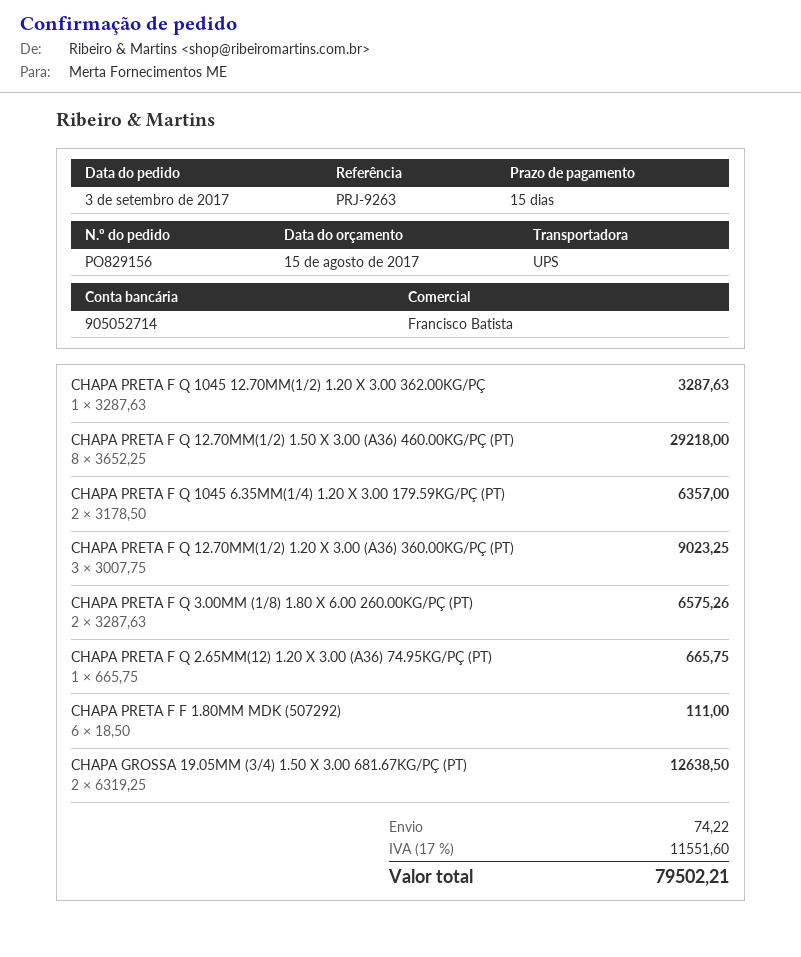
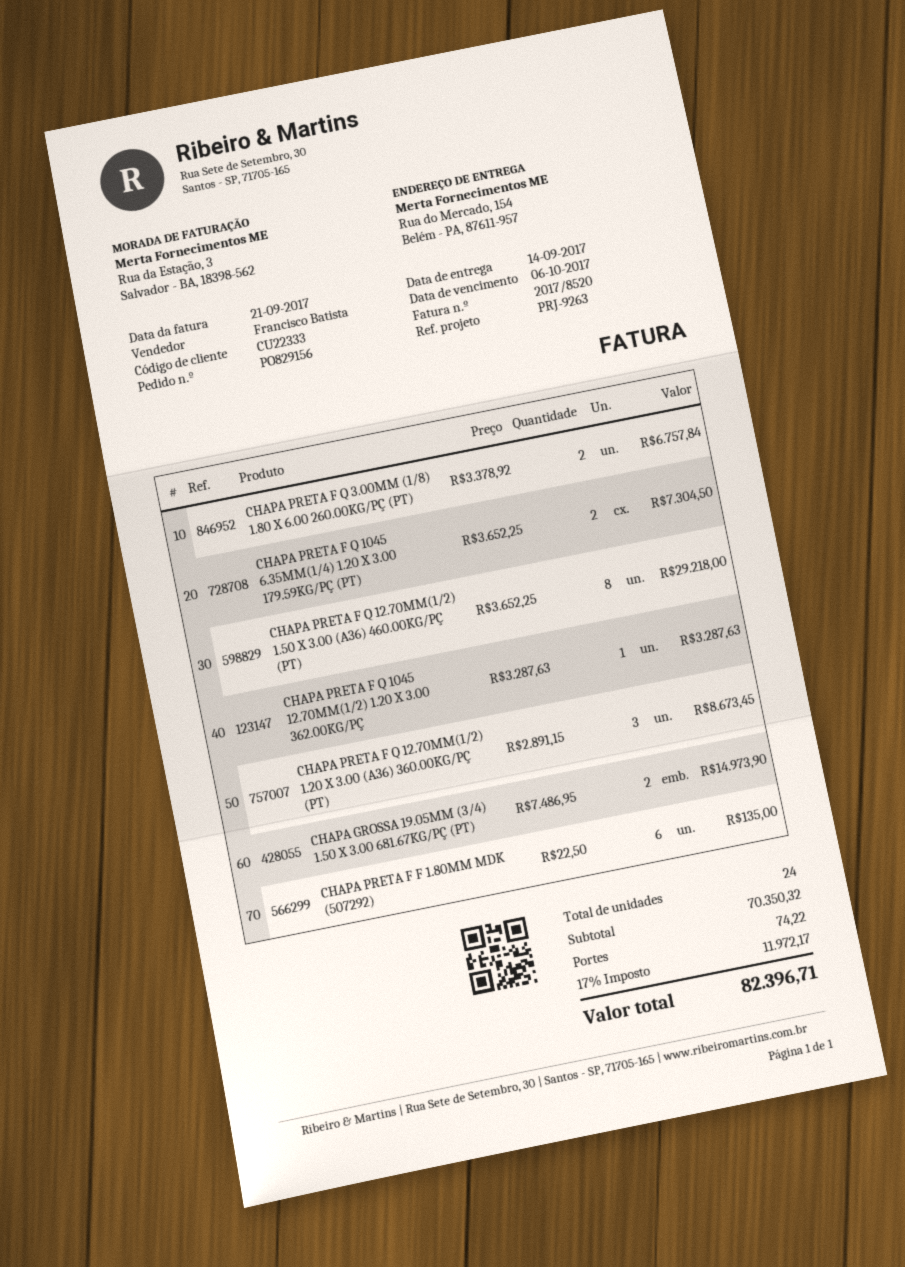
CHAPA PRETA F Q 1045 6.35MM(1/4) 1.20 X 3.00 179.59KG/PÇ (PT): 2 x 3178.50 = 6357.00 -> 2 x 3652.25 = 7304.50
CHAPA PRETA F Q 12.70MM(1/2) 1.20 X 3.00 (A36) 360.00KG/PÇ (PT): 3 x 3007.75 = 9023.25 -> 3 x 2891.15 = 8673.45
CHAPA PRETA F Q 3.00MM (1/8) 1.80 X 6.00 260.00KG/PÇ (PT): 2 x 3287.63 = 6575.26 -> 2 x 3378.92 = 6757.84
CHAPA PRETA F Q 2.65MM(12) 1.20 X 3.00 (A36) 74.95KG/PÇ (PT): 1 x 665.75 = 665.75 -> none
CHAPA PRETA F F 1.80MM MDK (507292): 6 x 18.50 = 111.00 -> 6 x 22.50 = 135.00
CHAPA GROSSA 19.05MM (3/4) 1.50 X 3.00 681.67KG/PÇ (PT): 2 x 6319.25 = 12638.50 -> 2 x 7486.95 = 14973.90
tax: 17% = 11551.60 -> 17% = 11972.17
total: 79502.21 -> 82396.71

